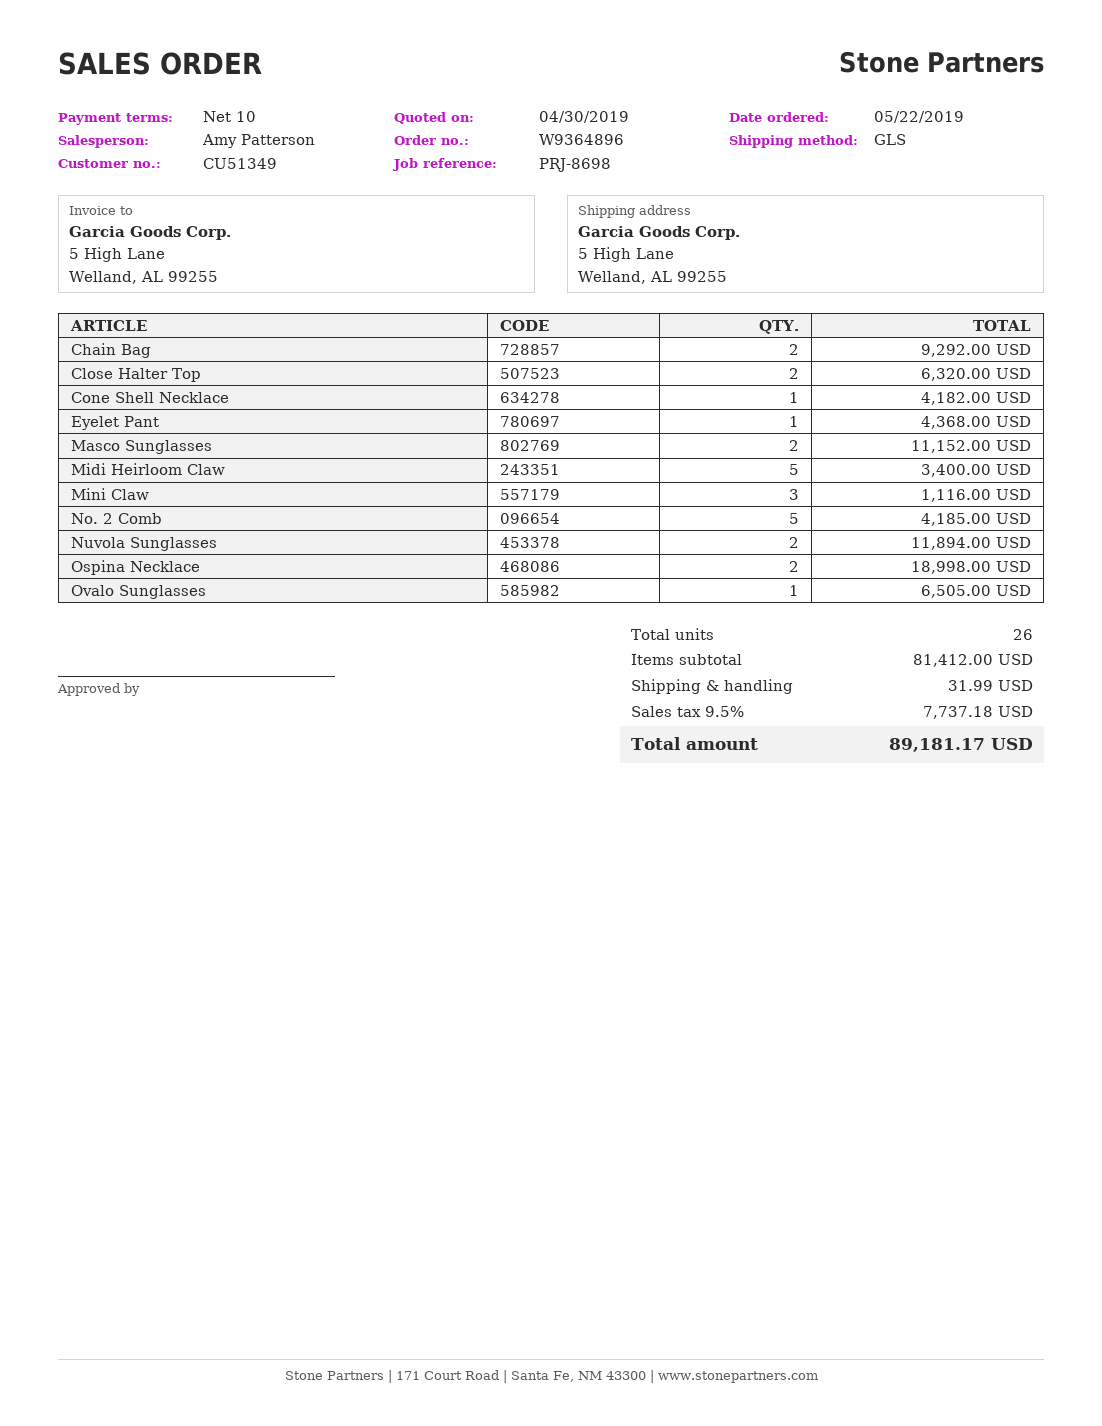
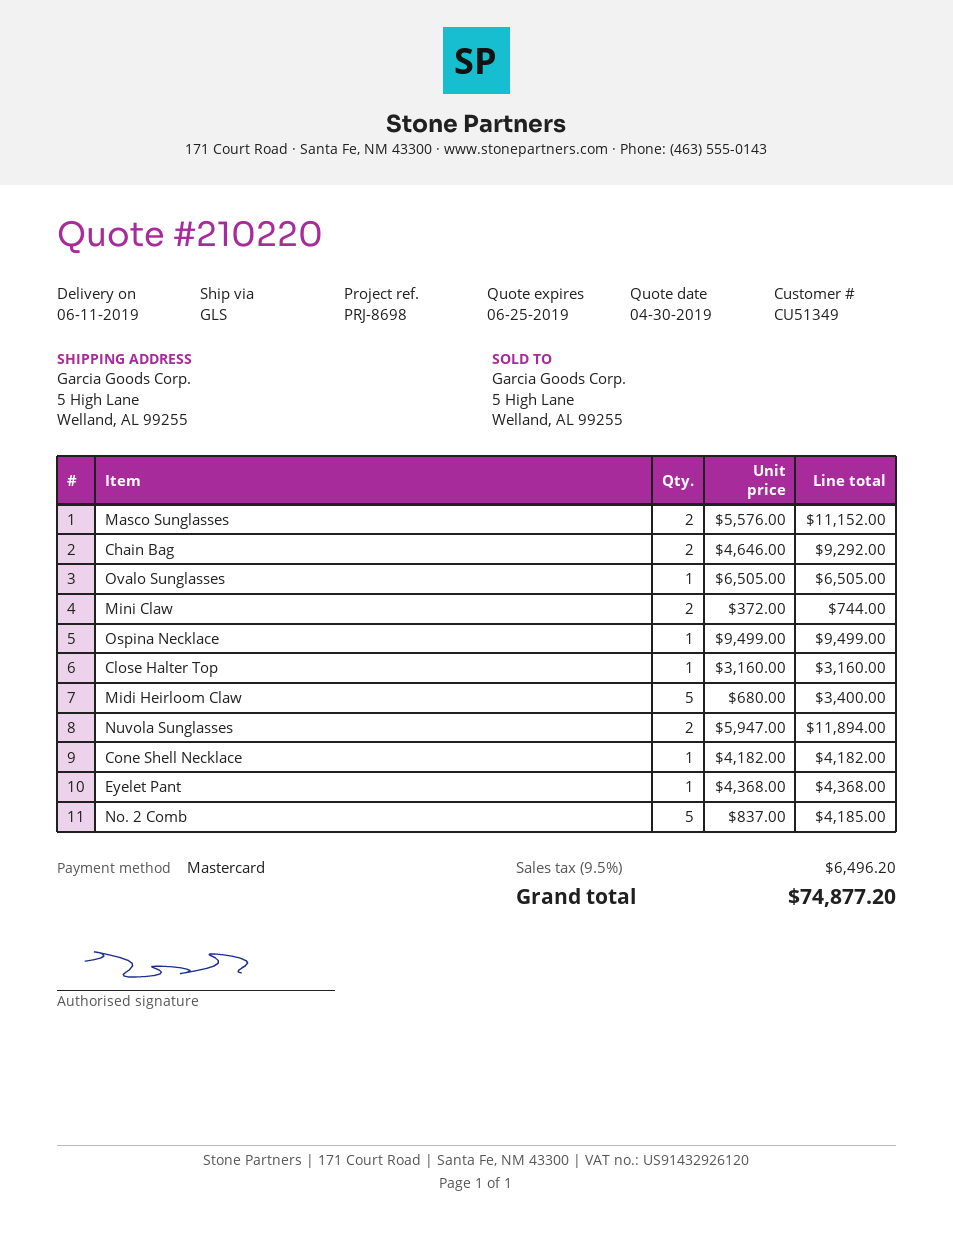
Close Halter Top: 2 for 6320.00 -> 1 for 3160.00
Mini Claw: 3 for 1116.00 -> 2 for 744.00
Ospina Necklace: 2 for 18998.00 -> 1 for 9499.00
shipping: 31.99 -> none
tax: 9.5% = 7737.18 -> 9.5% = 6496.20
total: 89181.17 -> 74877.20

